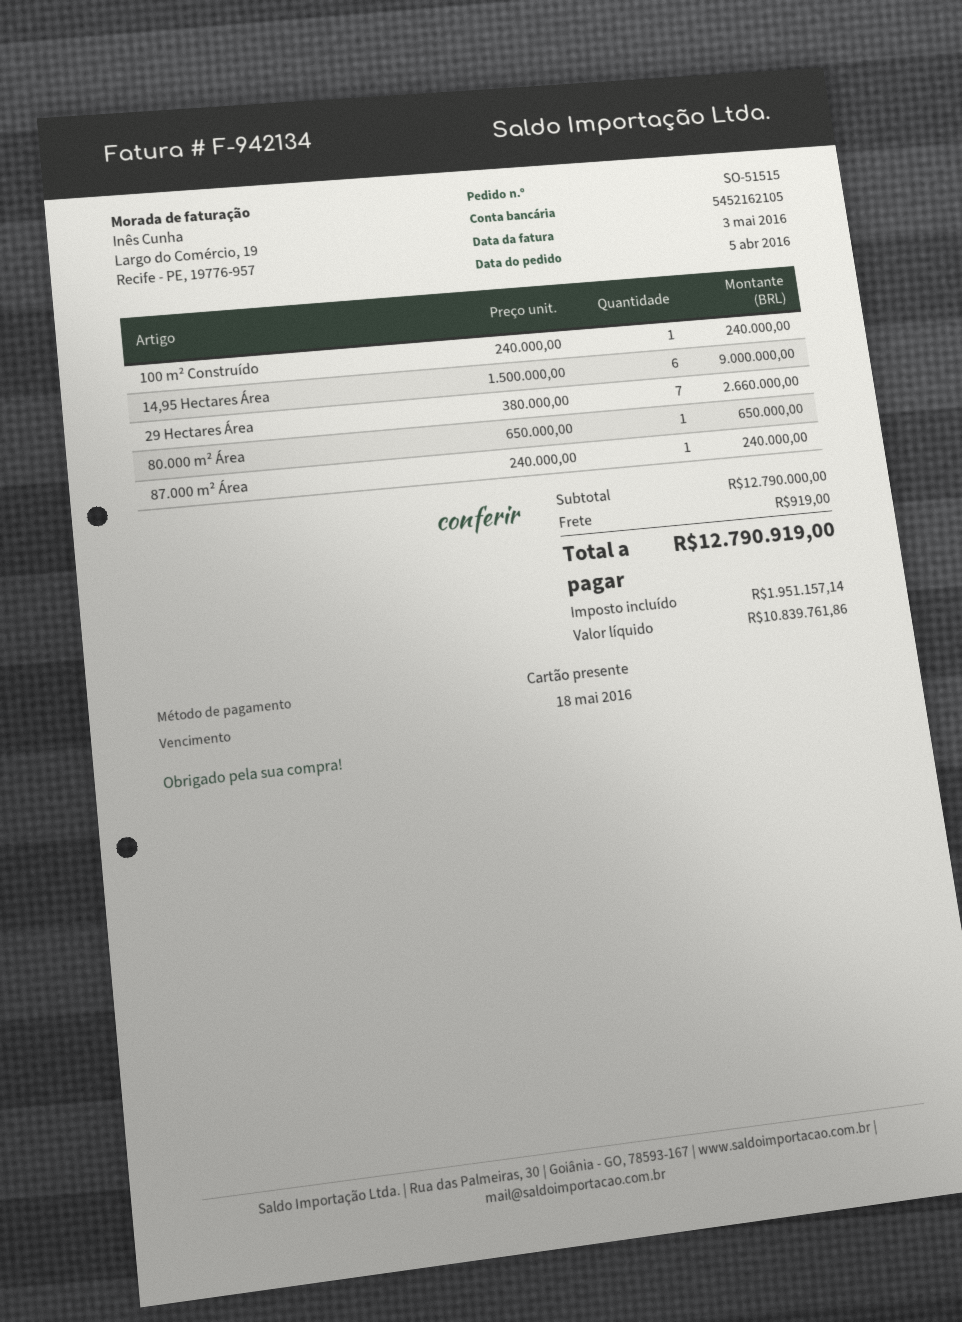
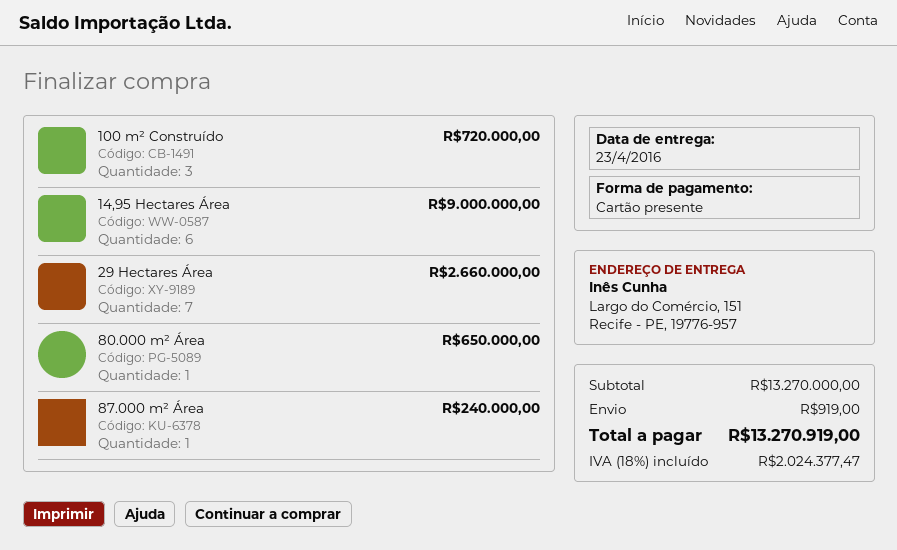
100 m² Construído: 1 for 240000.00 -> 3 for 720000.00
subtotal: 12790000.00 -> 13270000.00
tax: 1951157.14 -> 2024377.47
total: 12790919.00 -> 13270919.00

